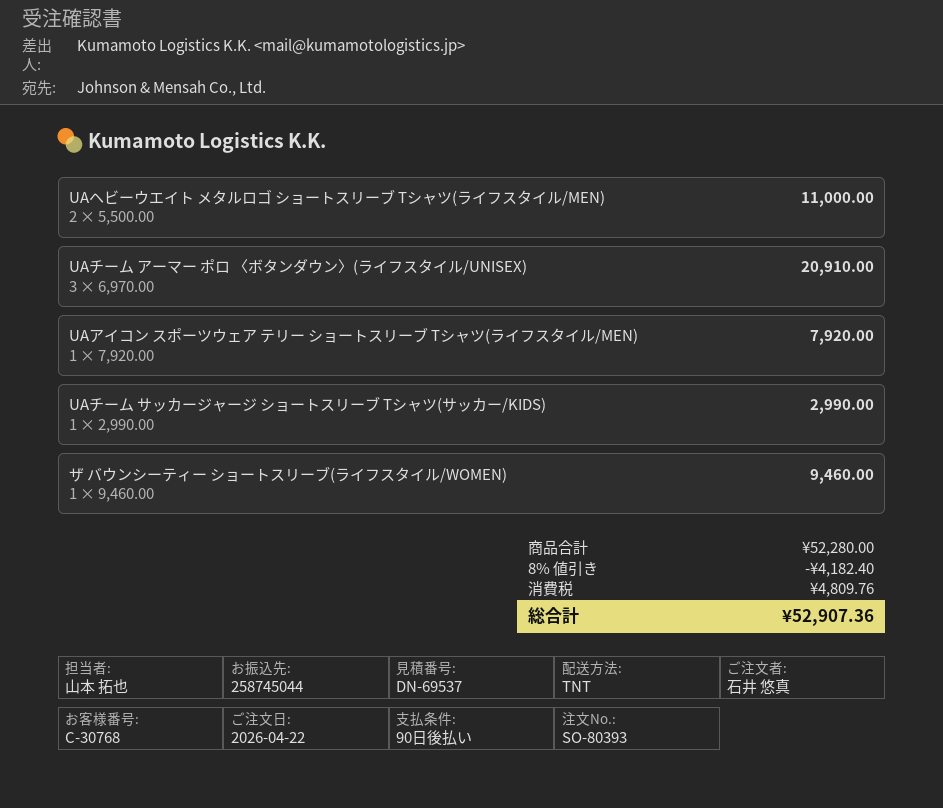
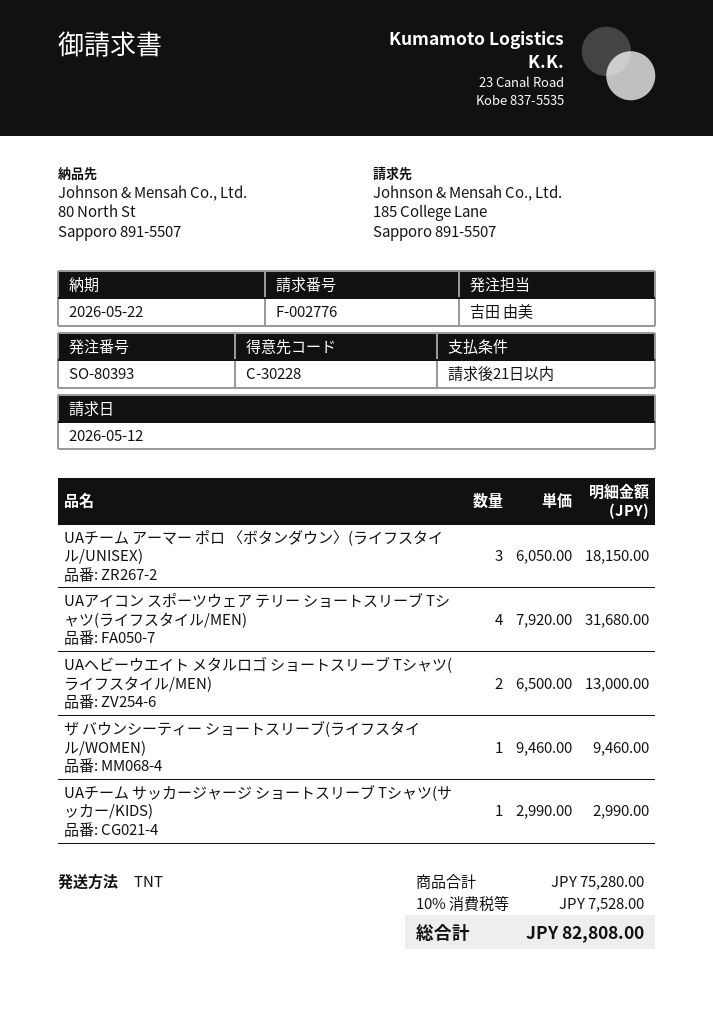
payment terms: 90 days -> 21 days
customer number: C-30768 -> C-30228
ordered by: 石井 悠真 -> 吉田 由美
UAヘビーウエイト メタルロゴ ショートスリーブ Tシャツ(ライフスタイル/MEN): 2 x 5500.00 = 11000.00 -> 2 x 6500.00 = 13000.00
UAチーム アーマー ポロ 〈ボタンダウン〉(ライフスタイル/UNISEX): 3 x 6970.00 = 20910.00 -> 3 x 6050.00 = 18150.00
UAアイコン スポーツウェア テリー ショートスリーブ Tシャツ(ライフスタイル/MEN): 1 x 7920.00 = 7920.00 -> 4 x 7920.00 = 31680.00
subtotal: 52280.00 -> 75280.00
discount: 8% = 4182.40 -> none
tax: 4809.76 -> 7528.00
total: 52907.36 -> 82808.00

